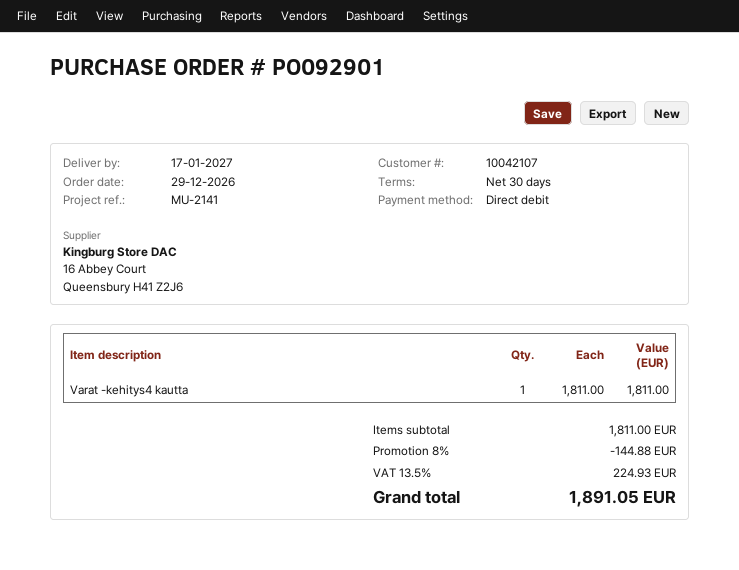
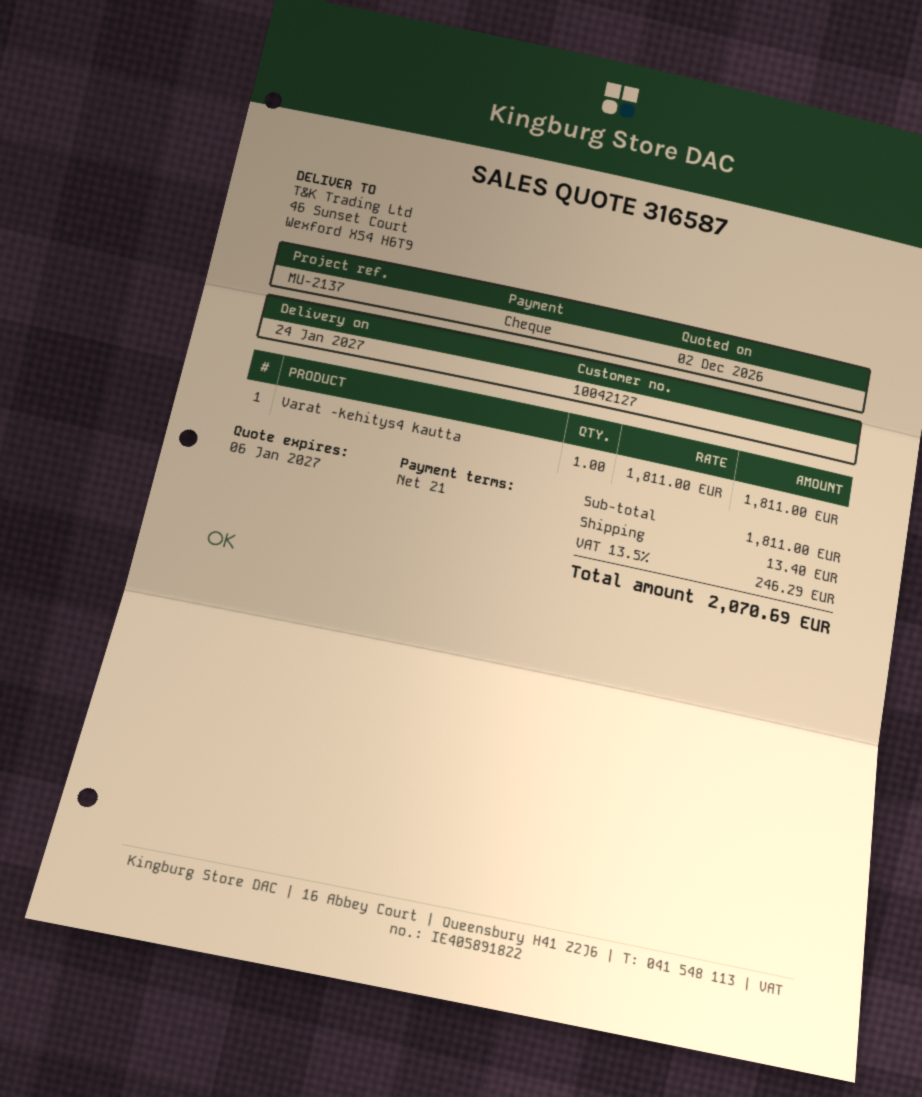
delivery date: 2027-01-17 -> 2027-01-24
payment terms: 30 days -> 21 days
customer number: 10042107 -> 10042127
reference: MU-2141 -> MU-2137
payment method: direct debit -> cheque
discount: 8% = 144.88 -> none
shipping: none -> 13.40
tax: 13.5% = 224.93 -> 13.5% = 246.29
total: 1891.05 -> 2070.69

